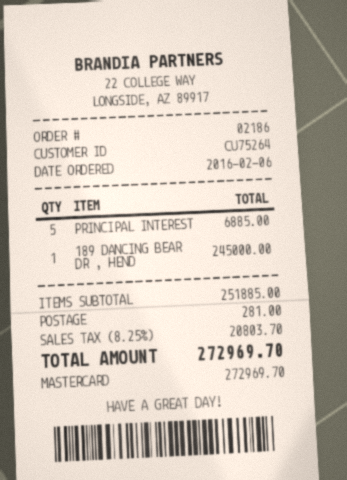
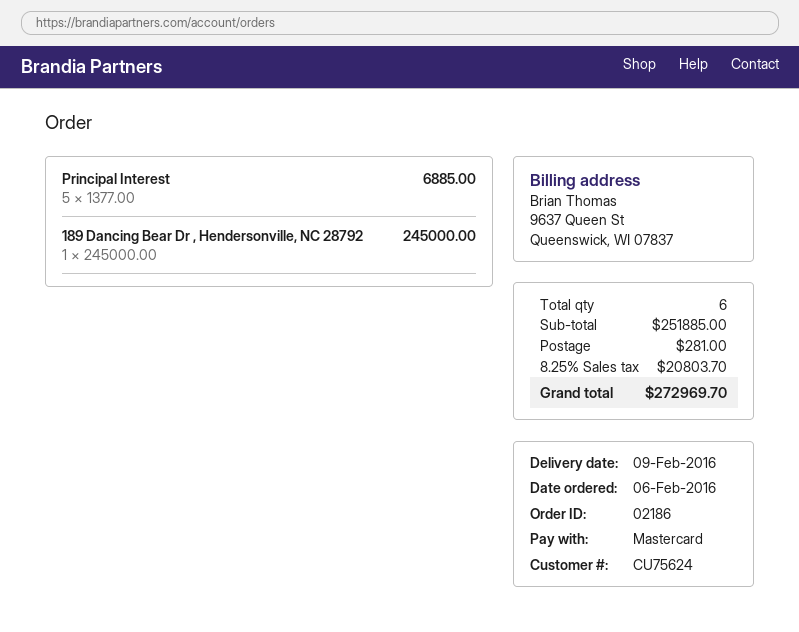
customer number: CU75264 -> CU75624

